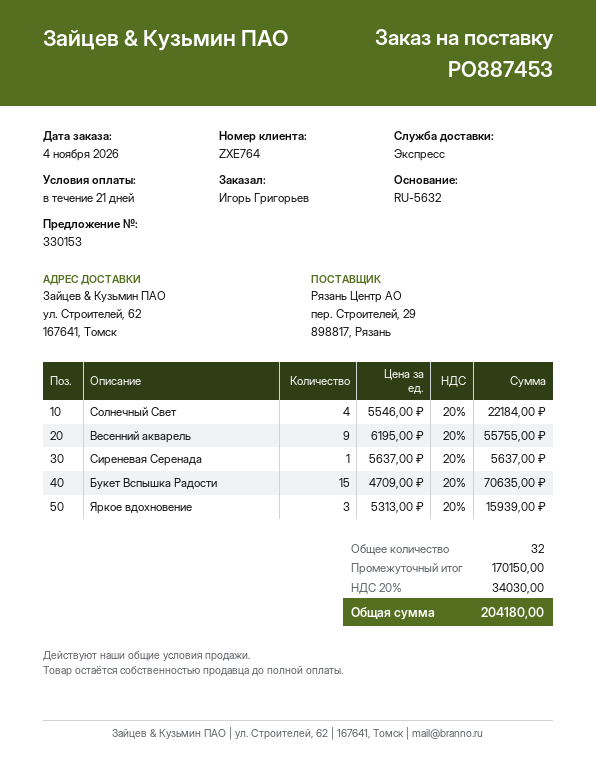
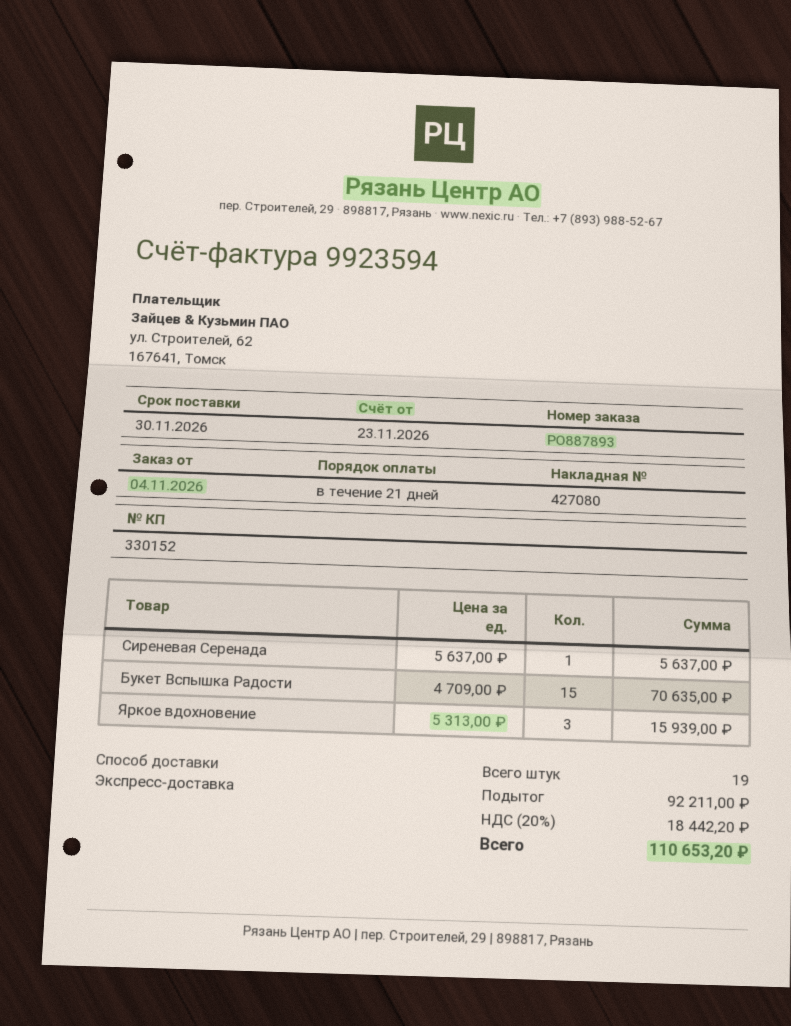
quote number: 330153 -> 330152
order number: PO887453 -> PO887893
Солнечный Свет: 4 x 5546.00 = 22184.00 -> none
Весенний акварель: 9 x 6195.00 = 55755.00 -> none
total quantity: 32 -> 19
subtotal: 170150.00 -> 92211.00
tax: 20% = 34030.00 -> 20% = 18442.20
total: 204180.00 -> 110653.20

